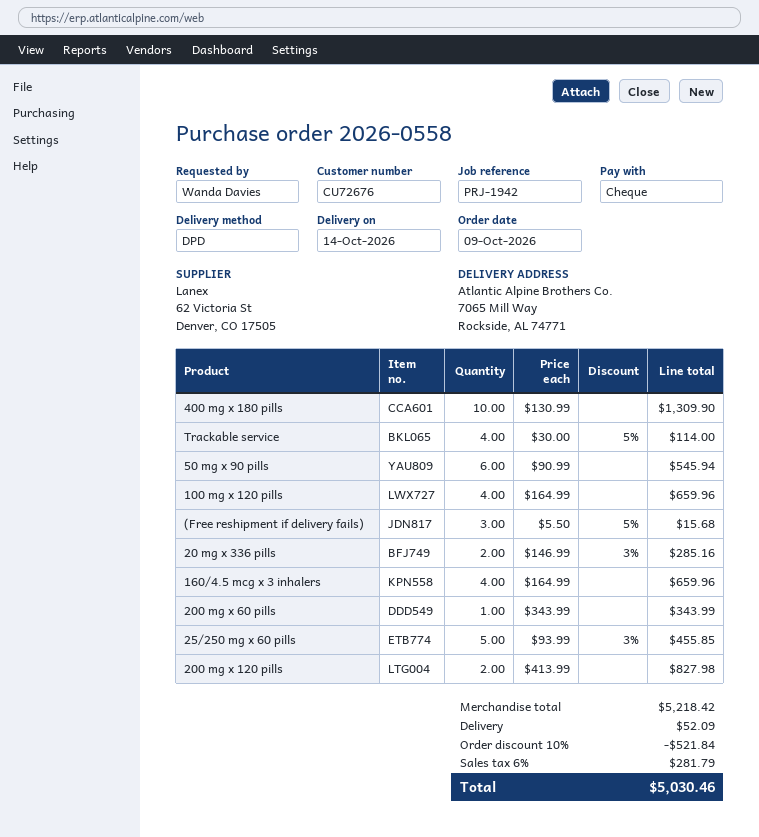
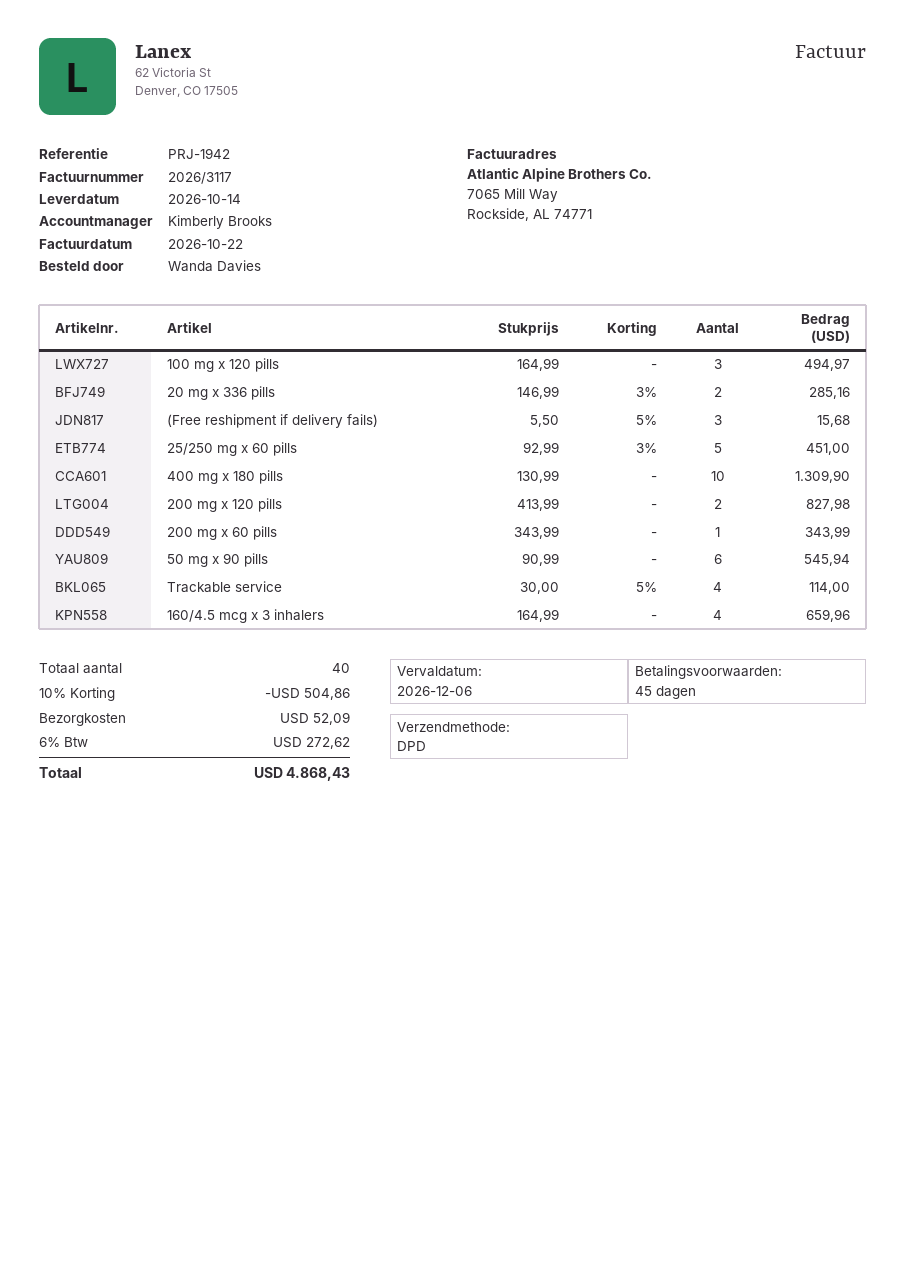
100 mg x 120 pills: 4 x 164.99 = 659.96 -> 3 x 164.99 = 494.97
25/250 mg x 60 pills: 5 x 93.99 - 3% = 455.85 -> 5 x 92.99 - 3% = 451.00
discount: 10% = 521.84 -> 10% = 504.86
tax: 6% = 281.79 -> 6% = 272.62
total: 5030.46 -> 4868.43

